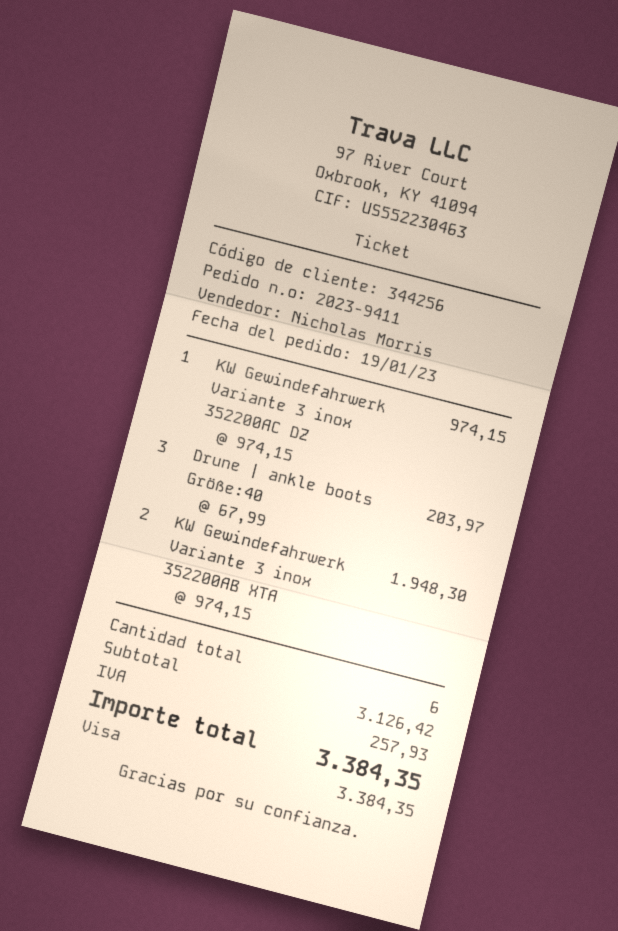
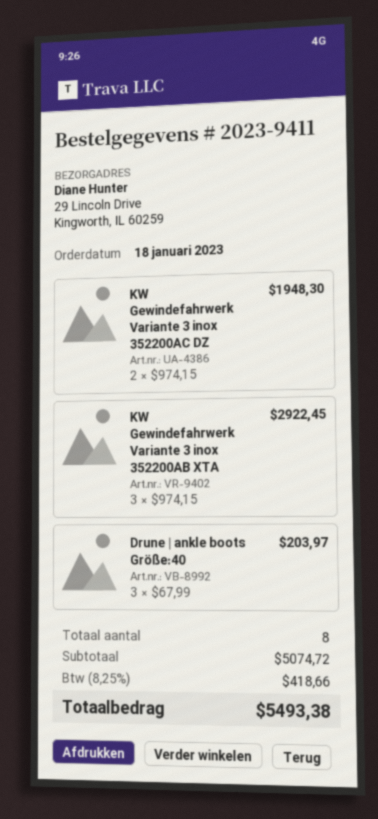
order date: 2023-01-19 -> 2023-01-18
KW Gewindefahrwerk Variante 3 inox 352200AC DZ: 1 x 974.15 = 974.15 -> 2 x 974.15 = 1948.30
KW Gewindefahrwerk Variante 3 inox 352200AB XTA: 2 x 974.15 = 1948.30 -> 3 x 974.15 = 2922.45
total quantity: 6 -> 8
subtotal: 3126.42 -> 5074.72
tax: 257.93 -> 418.66
total: 3384.35 -> 5493.38

